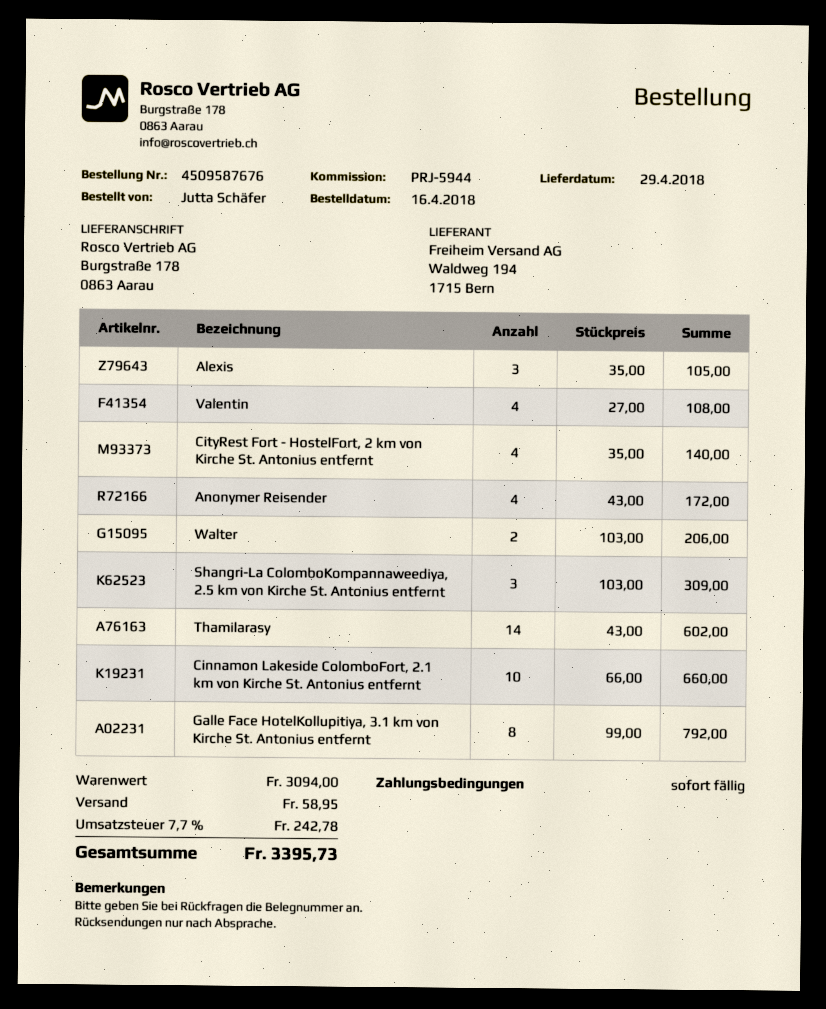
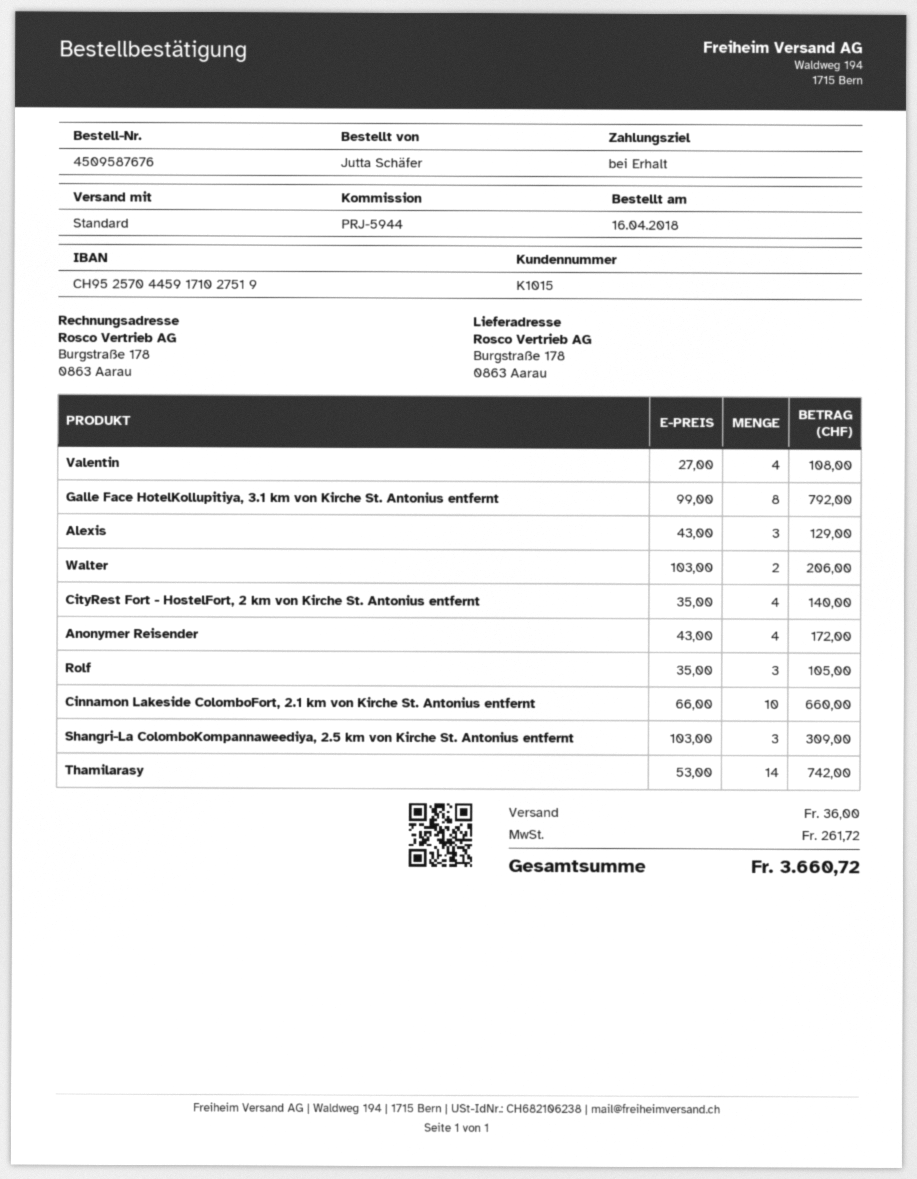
Alexis: 3 x 35.00 = 105.00 -> 3 x 43.00 = 129.00
Thamilarasy: 14 x 43.00 = 602.00 -> 14 x 53.00 = 742.00
Rolf: none -> 3 x 35.00 = 105.00
shipping: 58.95 -> 36.00
tax: 242.78 -> 261.72
total: 3395.73 -> 3660.72

